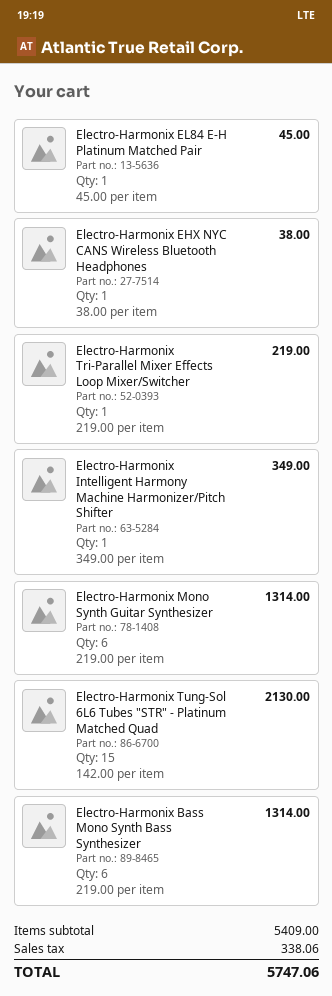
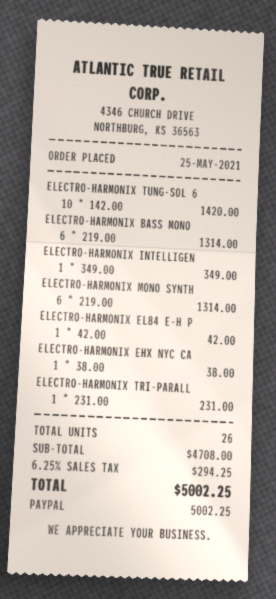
Electro-Harmonix EL84 E-H Platinum Matched Pair: 1 x 45.00 = 45.00 -> 1 x 42.00 = 42.00
Electro-Harmonix Tri-Parallel Mixer Effects Loop Mixer/Switcher: 1 x 219.00 = 219.00 -> 1 x 231.00 = 231.00
Electro-Harmonix Tung-Sol 6L6 Tubes "STR" - Platinum Matched Quad: 15 x 142.00 = 2130.00 -> 10 x 142.00 = 1420.00
subtotal: 5409.00 -> 4708.00
tax: 338.06 -> 294.25
total: 5747.06 -> 5002.25

